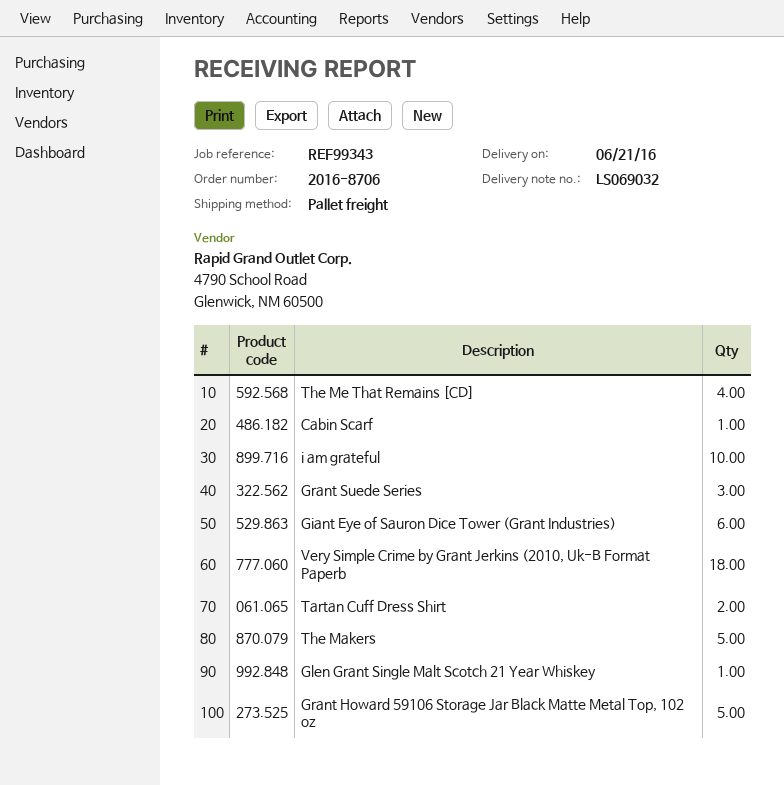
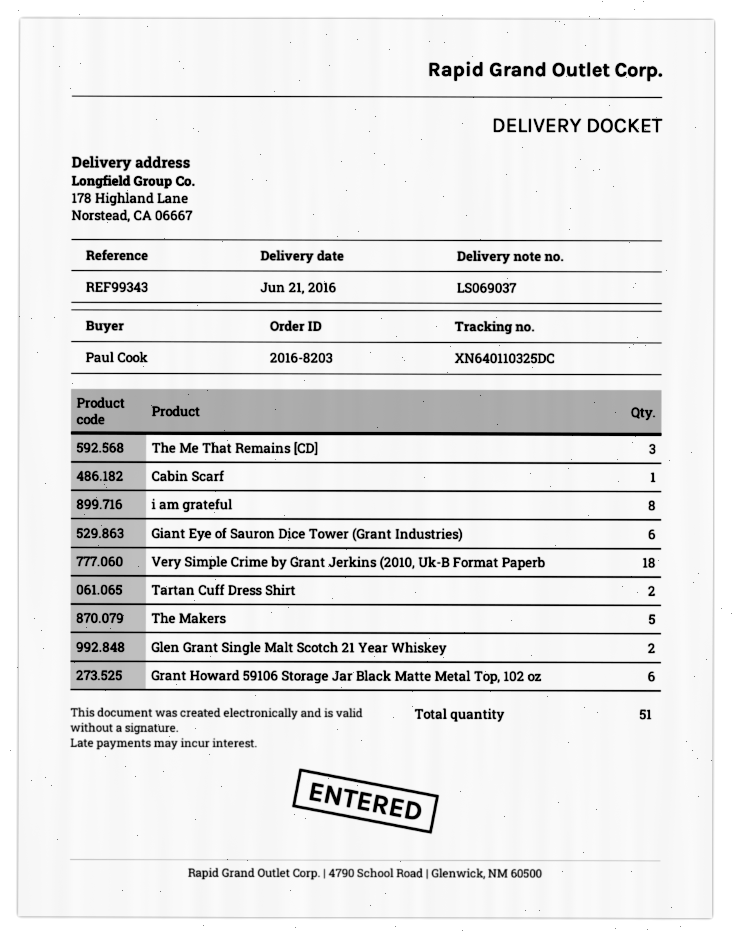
order number: 2016-8706 -> 2016-8203
delivery note number: LS069032 -> LS069037
The Me That Remains [CD]: 4 -> 3
i am grateful: 10 -> 8
Grant Suede Series: 3 -> none
Glen Grant Single Malt Scotch 21 Year Whiskey: 1 -> 2
Grant Howard 59106 Storage Jar Black Matte Metal Top, 102 oz: 5 -> 6

